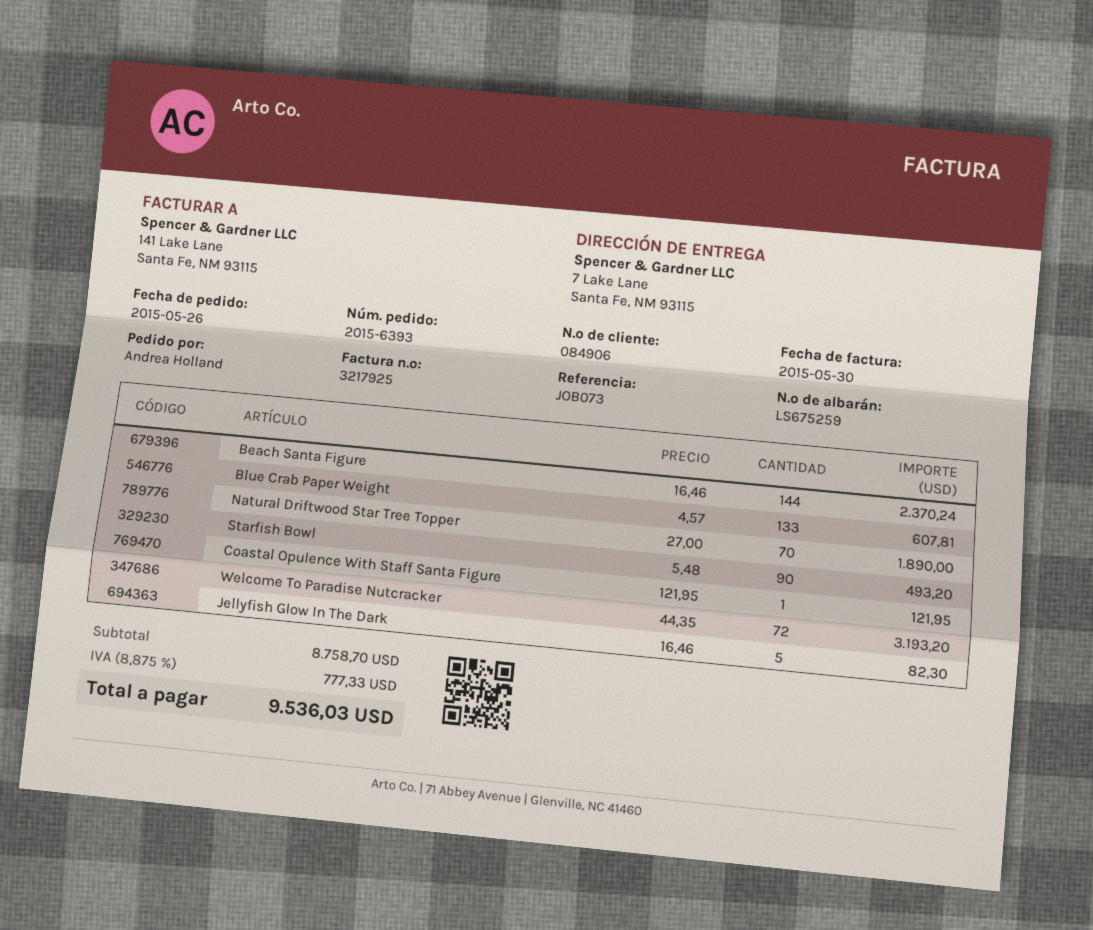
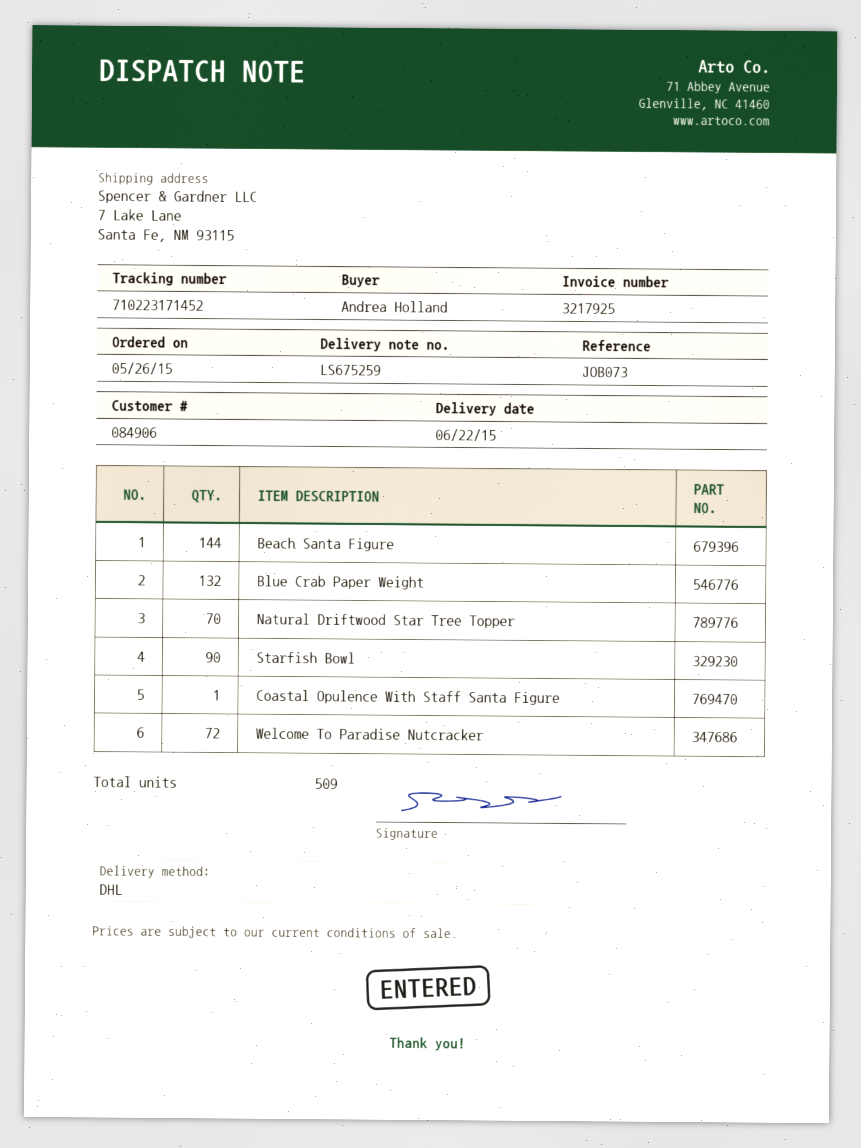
Blue Crab Paper Weight: 133 -> 132
Jellyfish Glow In The Dark: 5 -> none

